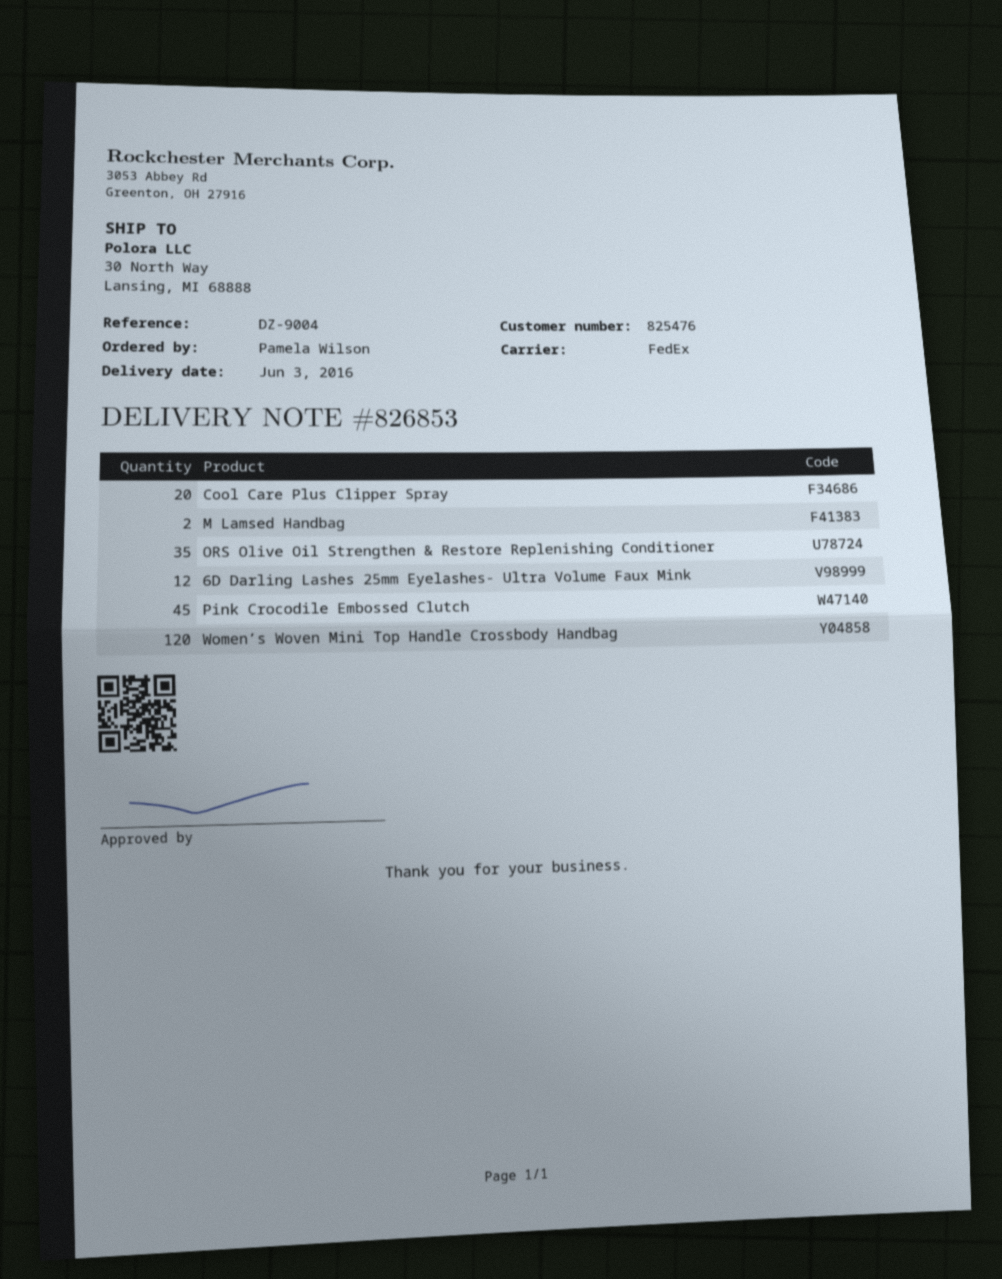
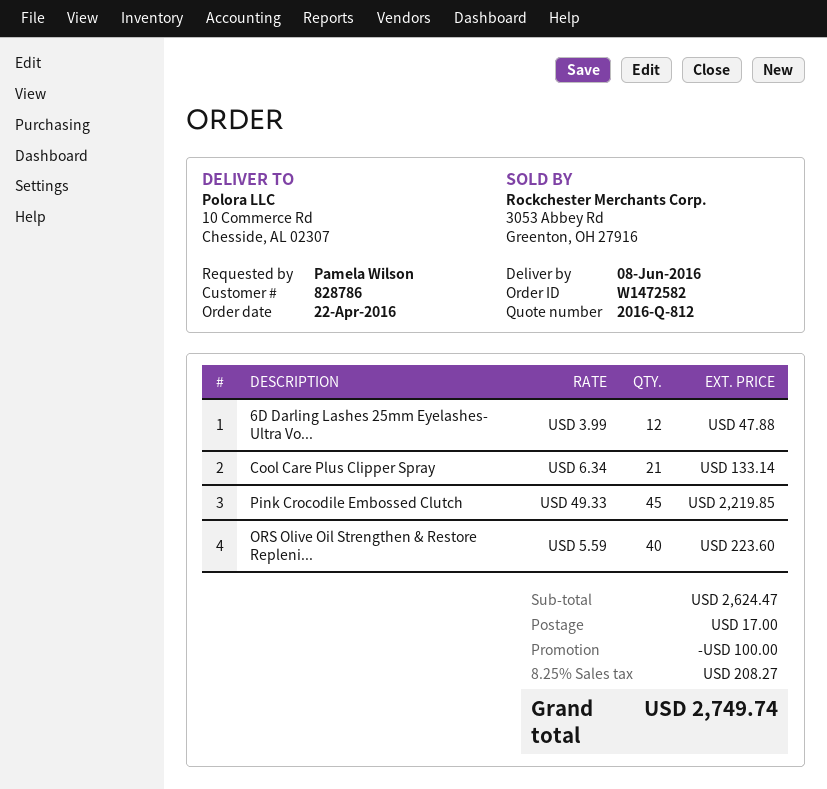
delivery date: 2016-06-03 -> 2016-06-08
customer number: 825476 -> 828786
ship to: 30 North Way, Lansing, MI 68888 -> 10 Commerce Rd, Chesside, AL 02307
Cool Care Plus Clipper Spray: 20 -> 21
M Lamsed Handbag: 2 -> none
ORS Olive Oil Strengthen & Restore Replenishing Conditioner: 35 -> 40
Women’s Woven Mini Top Handle Crossbody Handbag: 120 -> none

